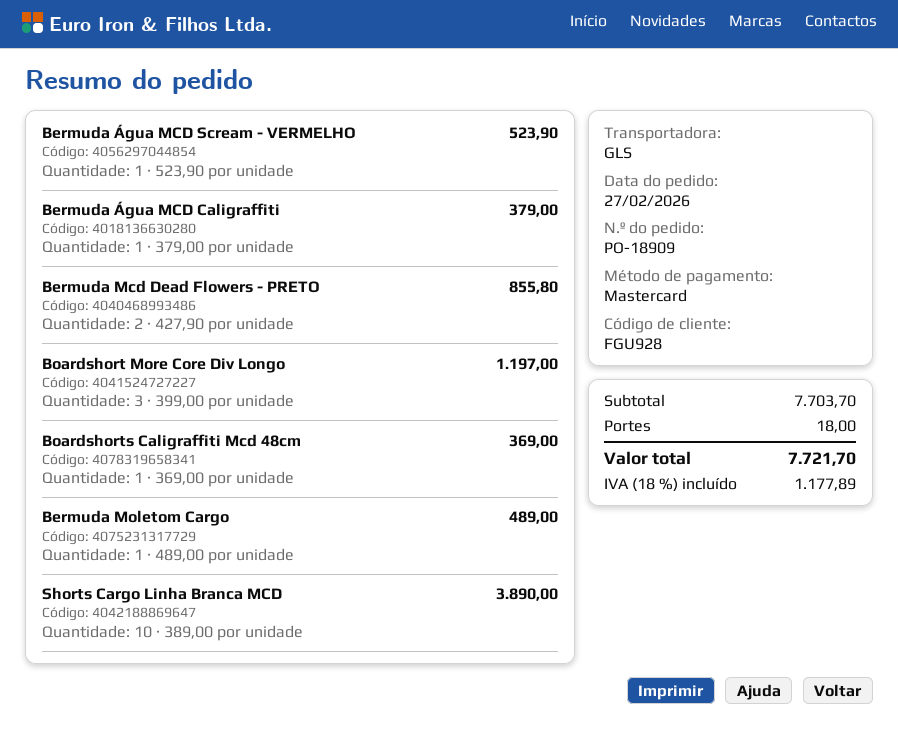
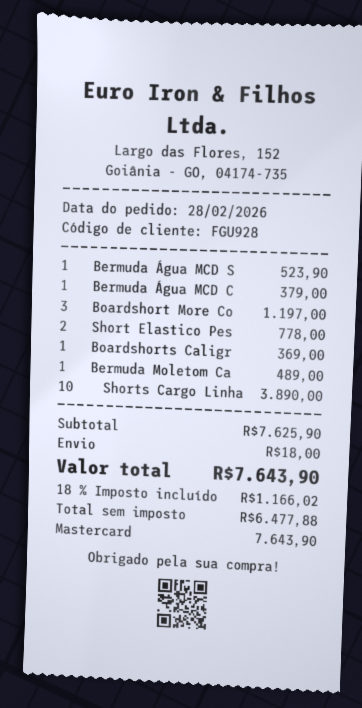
order date: 2026-02-27 -> 2026-02-28
Bermuda Mcd Dead Flowers - PRETO: 2 for 855.80 -> none
Short Elastico Pes: none -> 2 for 778.00
subtotal: 7703.70 -> 7625.90
tax: 18% = 1177.89 -> 18% = 1166.02
total: 7721.70 -> 7643.90

